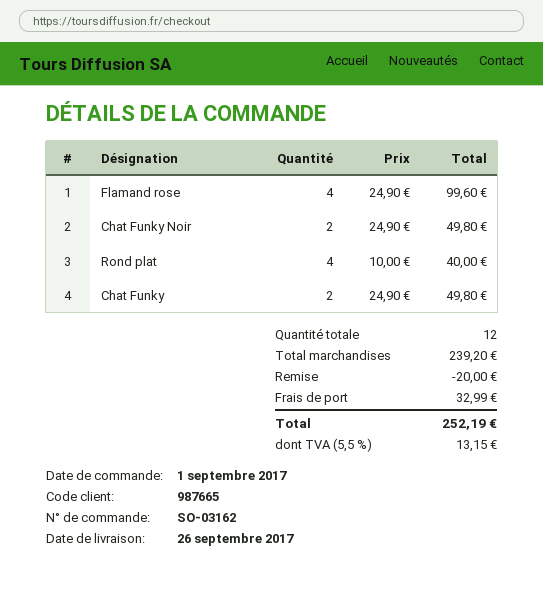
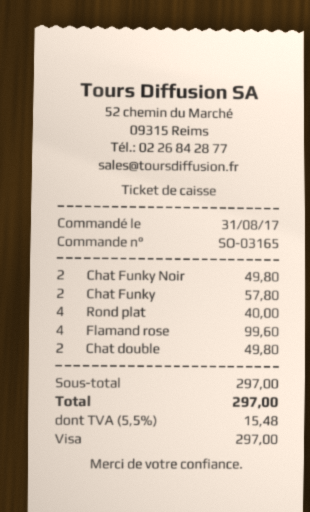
order number: SO-03162 -> SO-03165
order date: 2017-09-01 -> 2017-08-31
Chat Funky: 2 for 49.80 -> 2 for 57.80
Chat double: none -> 2 for 49.80
subtotal: 239.20 -> 297.00
discount: 20.00 -> none
shipping: 32.99 -> none
tax: 5.5% = 13.15 -> 5.5% = 15.48
total: 252.19 -> 297.00

